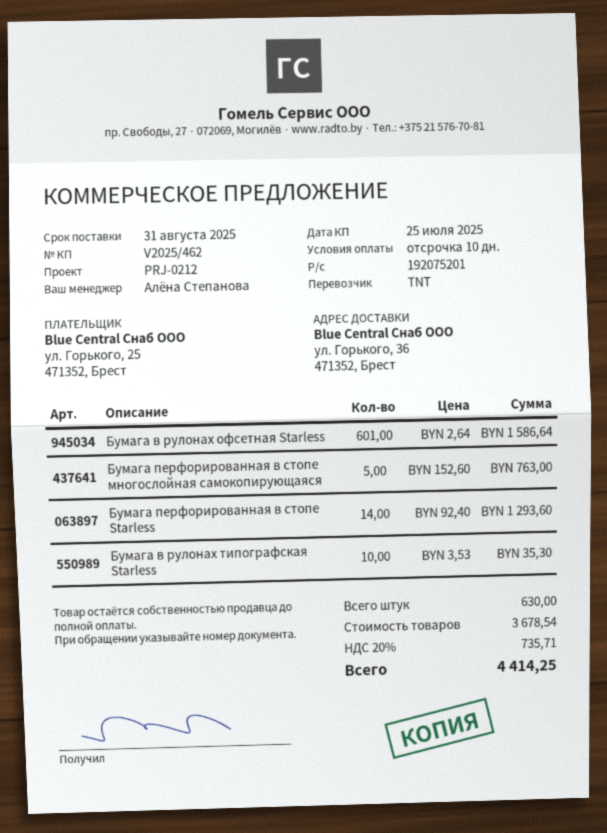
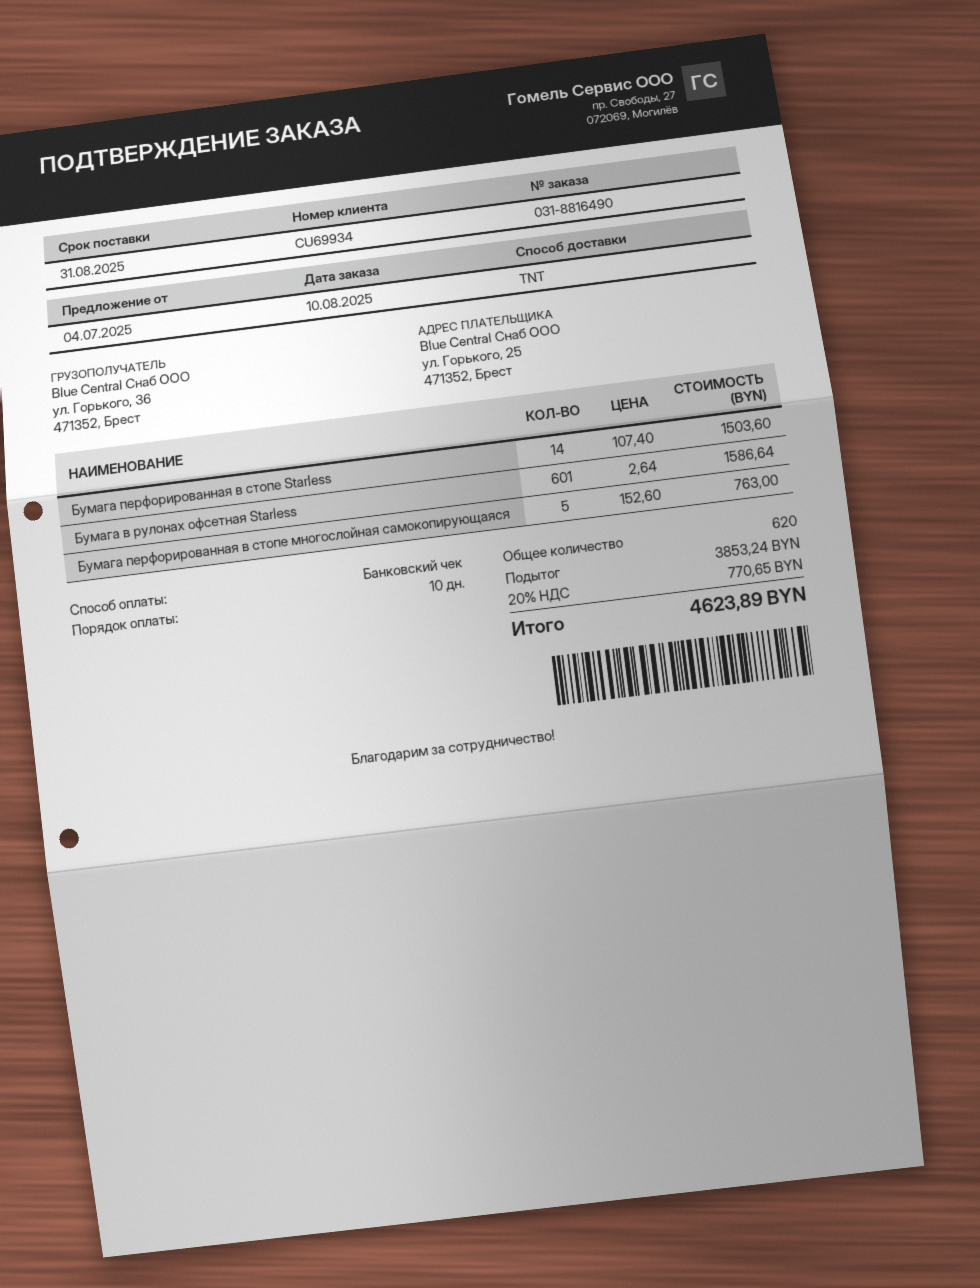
quote date: 2025-07-25 -> 2025-07-04
Бумага перфорированная в стопе Starless: 14 x 92.40 = 1293.60 -> 14 x 107.40 = 1503.60
Бумага в рулонах типографская Starless: 10 x 3.53 = 35.30 -> none
total quantity: 630 -> 620
subtotal: 3678.54 -> 3853.24
tax: 20% = 735.71 -> 20% = 770.65
total: 4414.25 -> 4623.89

